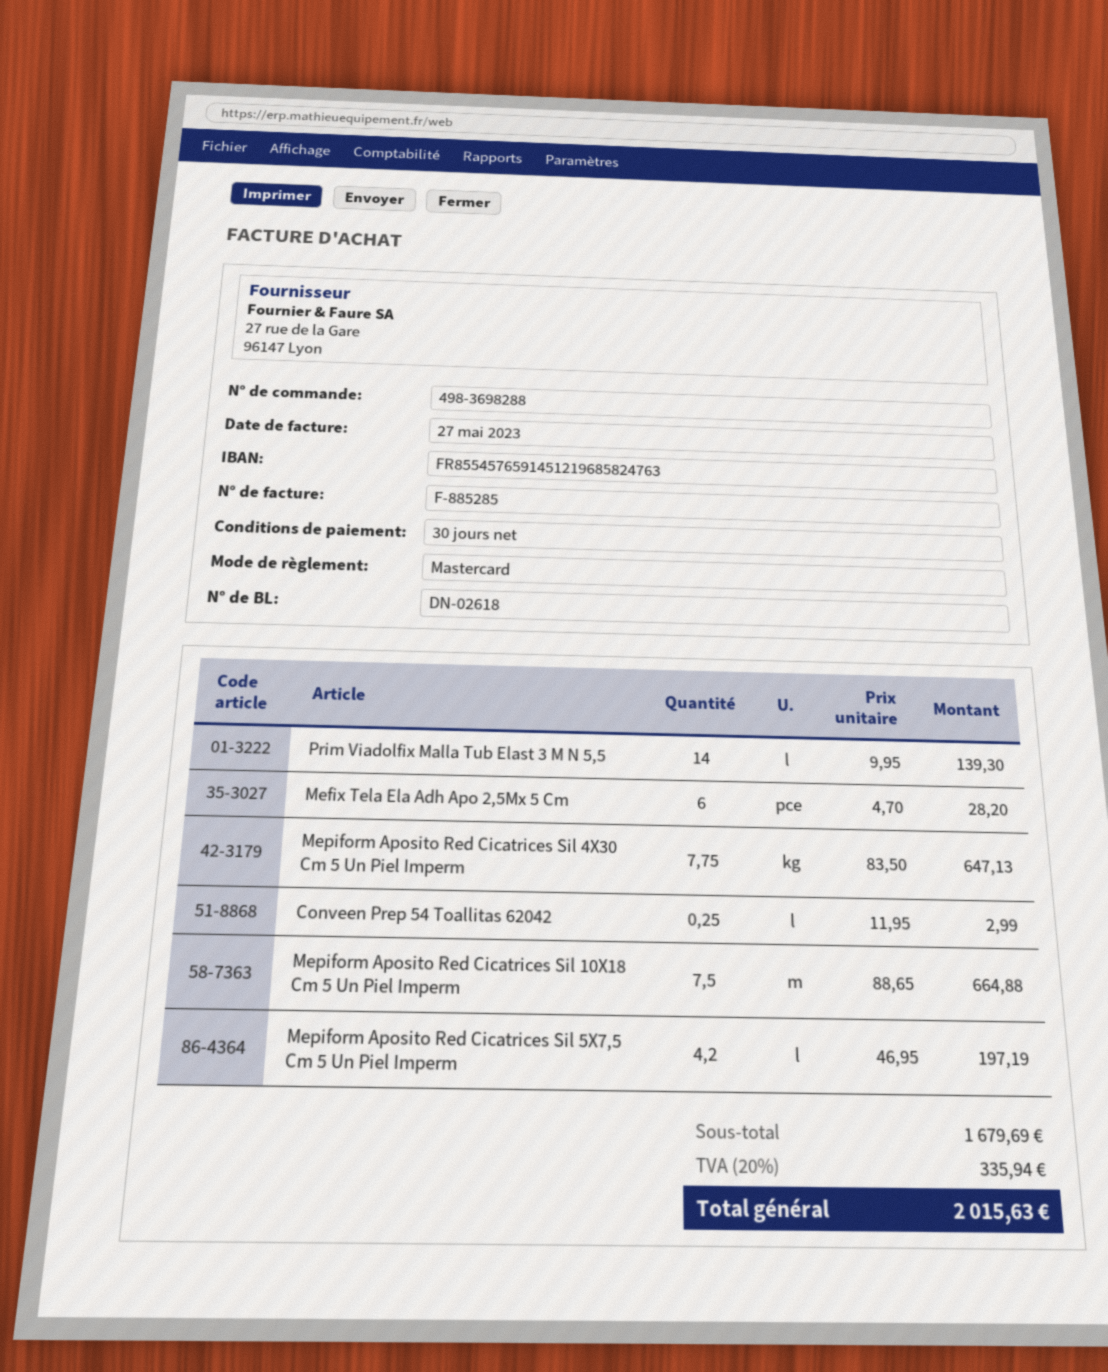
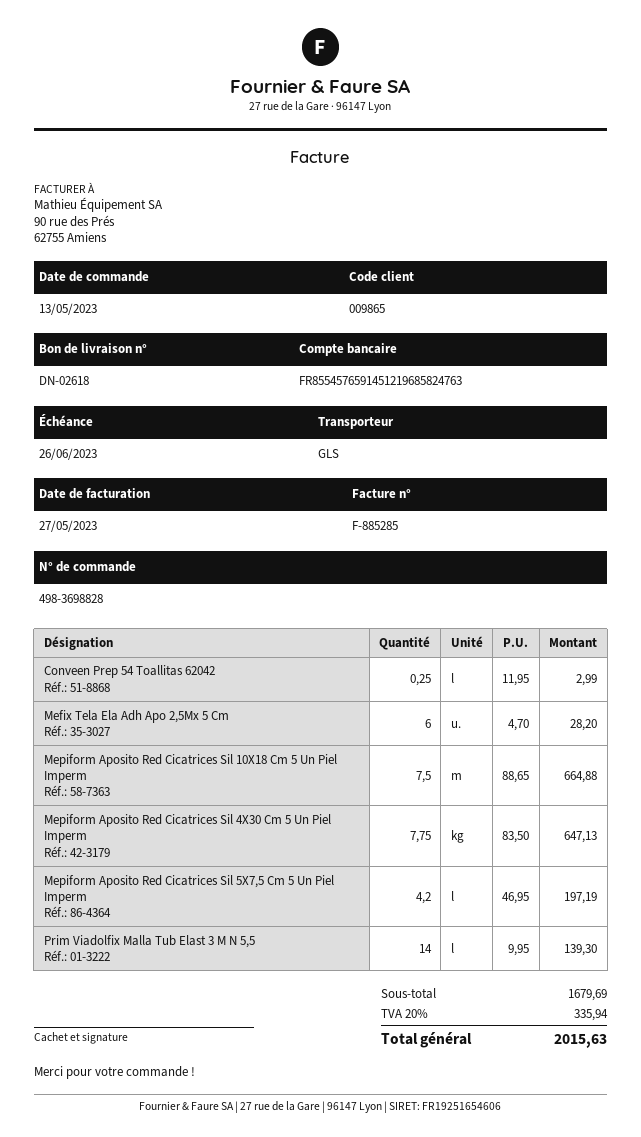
order number: 498-3698288 -> 498-3698828

